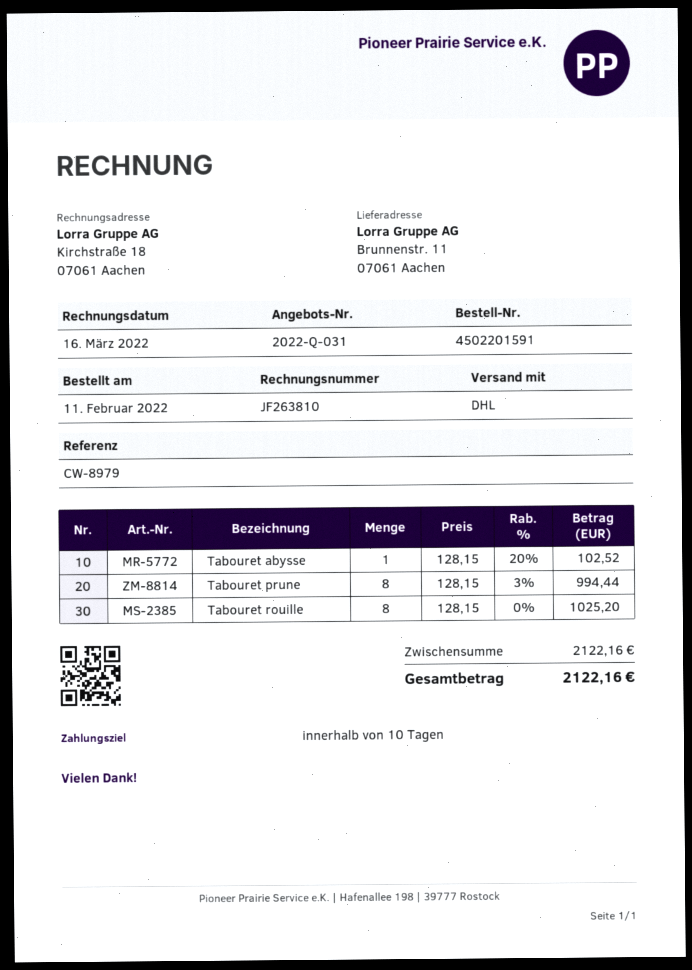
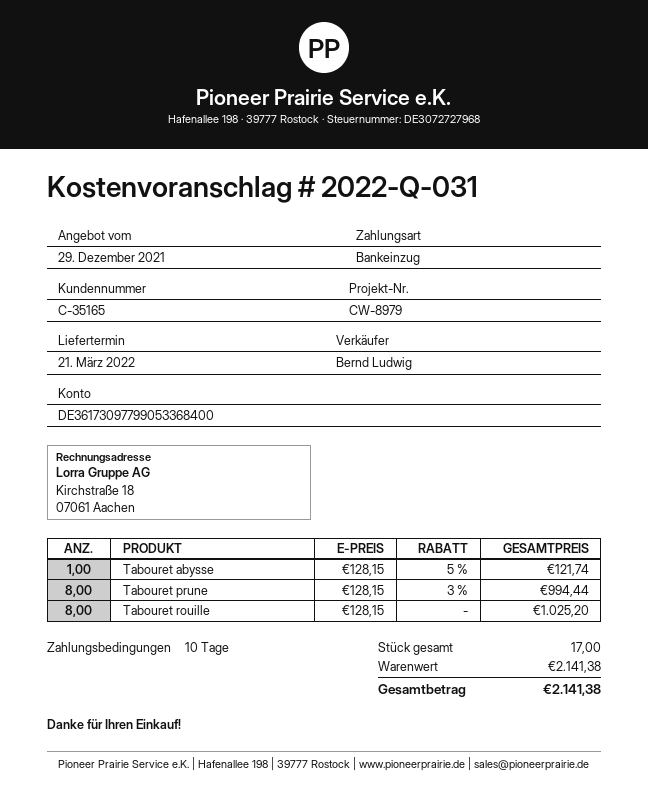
Tabouret abysse: 1 x 128.15 - 20% = 102.52 -> 1 x 128.15 - 5% = 121.74
subtotal: 2122.16 -> 2141.38
total: 2122.16 -> 2141.38

